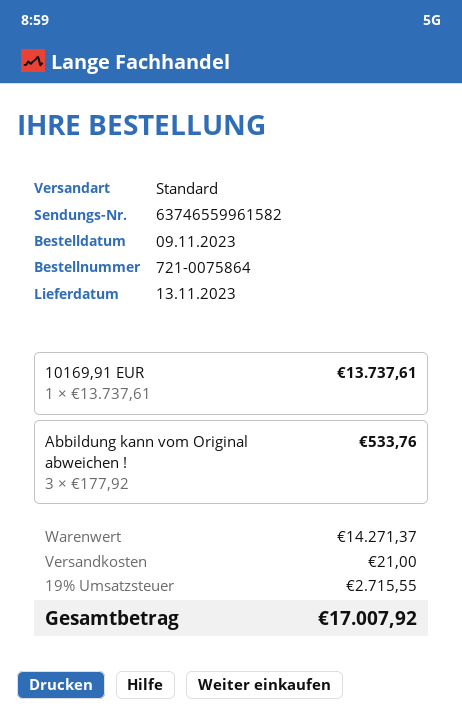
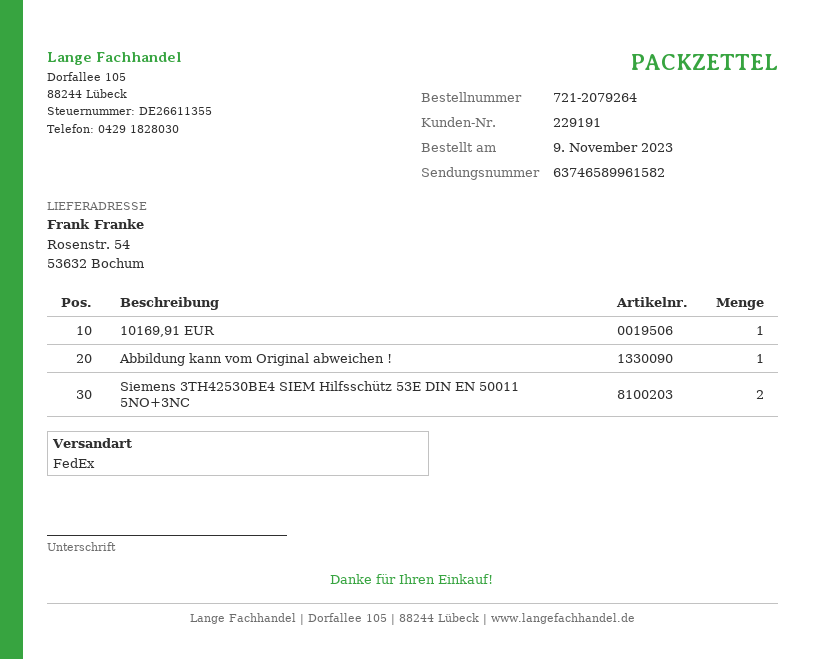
order number: 721-0075864 -> 721-2079264
shipping method: standard -> FedEx
tracking number: 63746559961582 -> 63746589961582
Abbildung kann vom Original abweichen !: 3 -> 1
Siemens 3TH42530BE4 SIEM Hilfsschütz 53E DIN EN 50011 5NO+3NC: none -> 2

